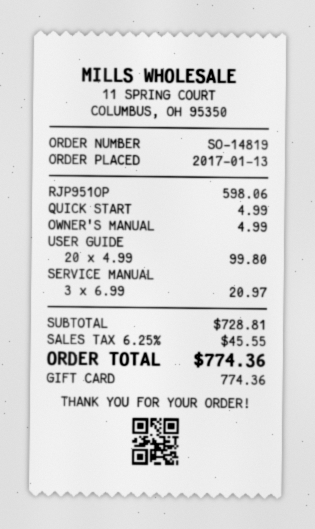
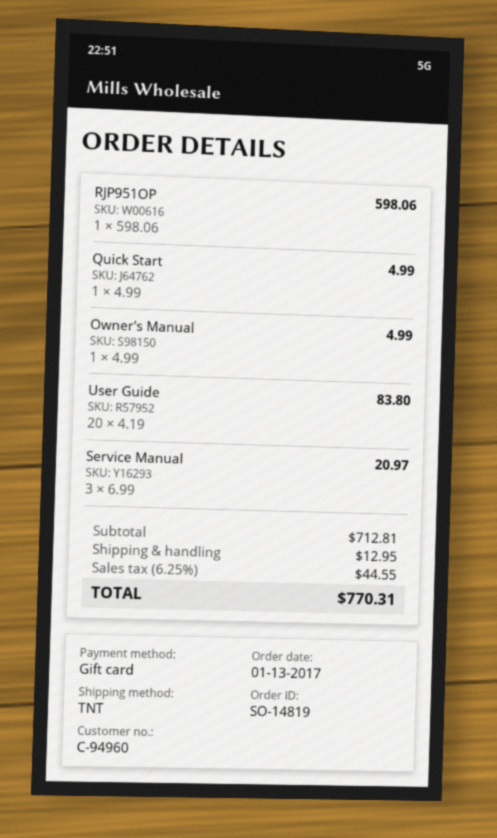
USER GUIDE: 20 x 4.99 = 99.80 -> 20 x 4.19 = 83.80
subtotal: 728.81 -> 712.81
shipping: none -> 12.95
tax: 6.25% = 45.55 -> 6.25% = 44.55
total: 774.36 -> 770.31

